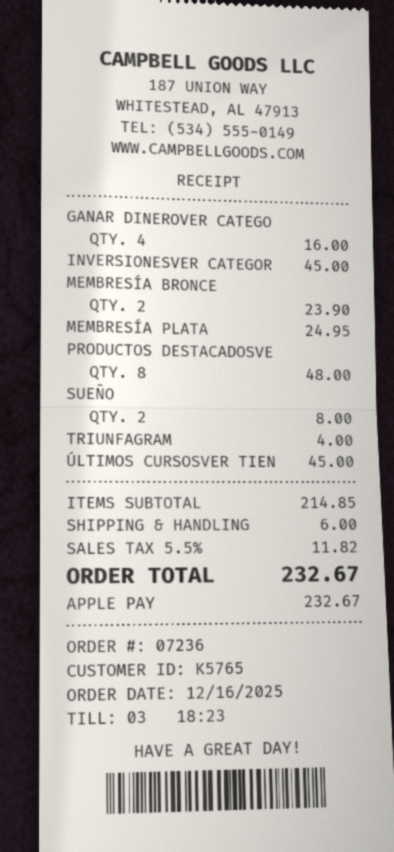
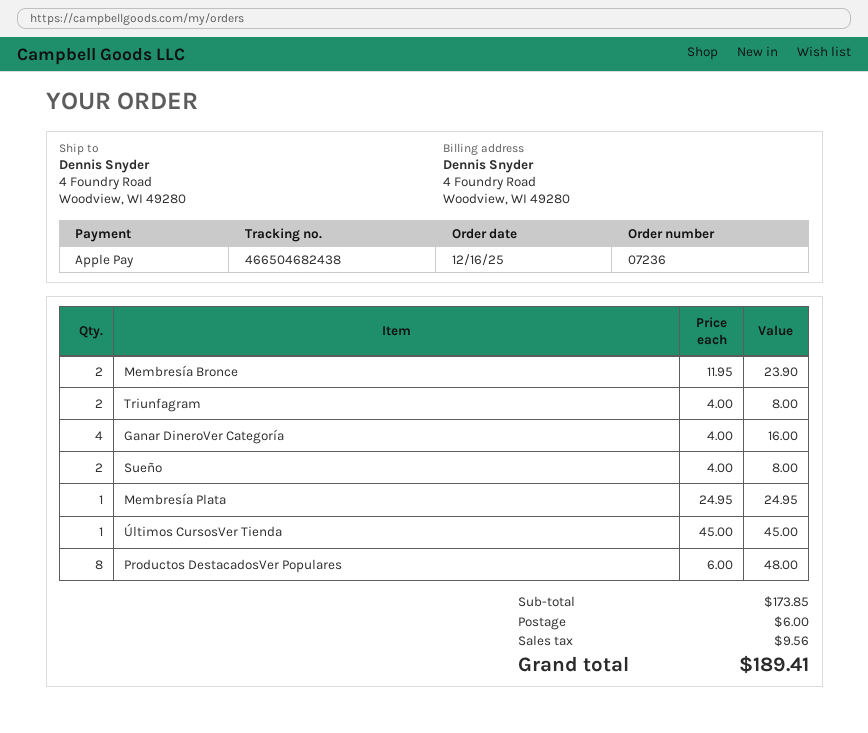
INVERSIONESVER CATEGOR: 1 for 45.00 -> none
TRIUNFAGRAM: 1 for 4.00 -> 2 for 8.00
subtotal: 214.85 -> 173.85
tax: 11.82 -> 9.56
total: 232.67 -> 189.41

